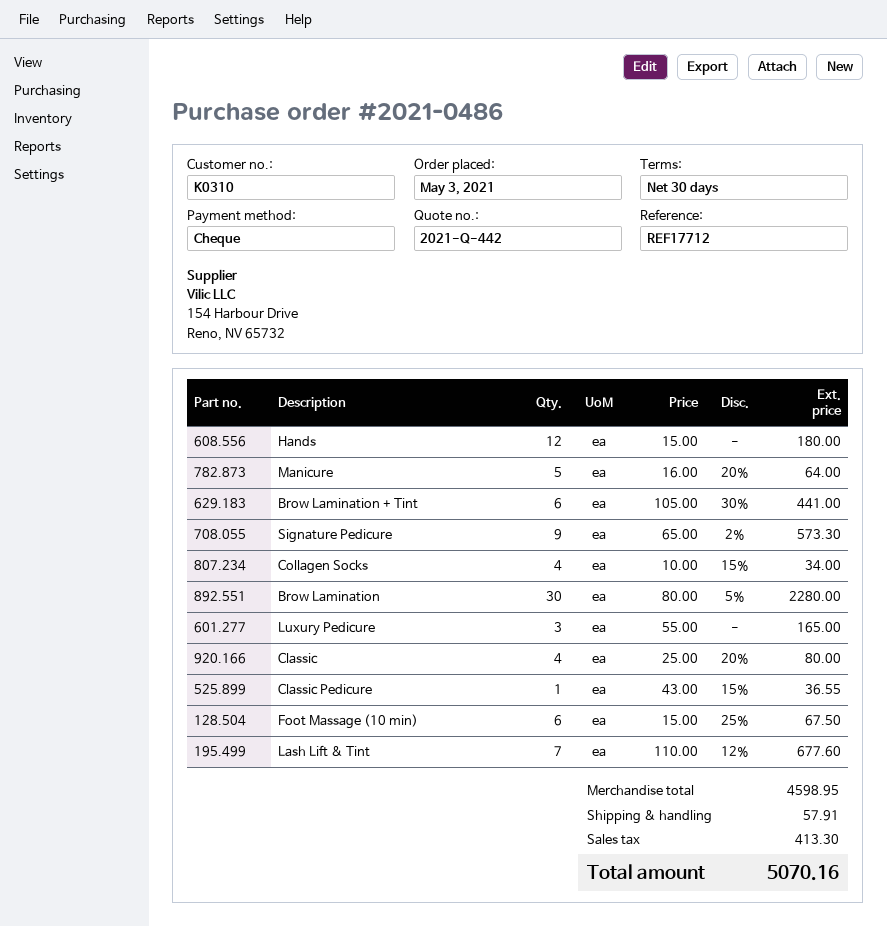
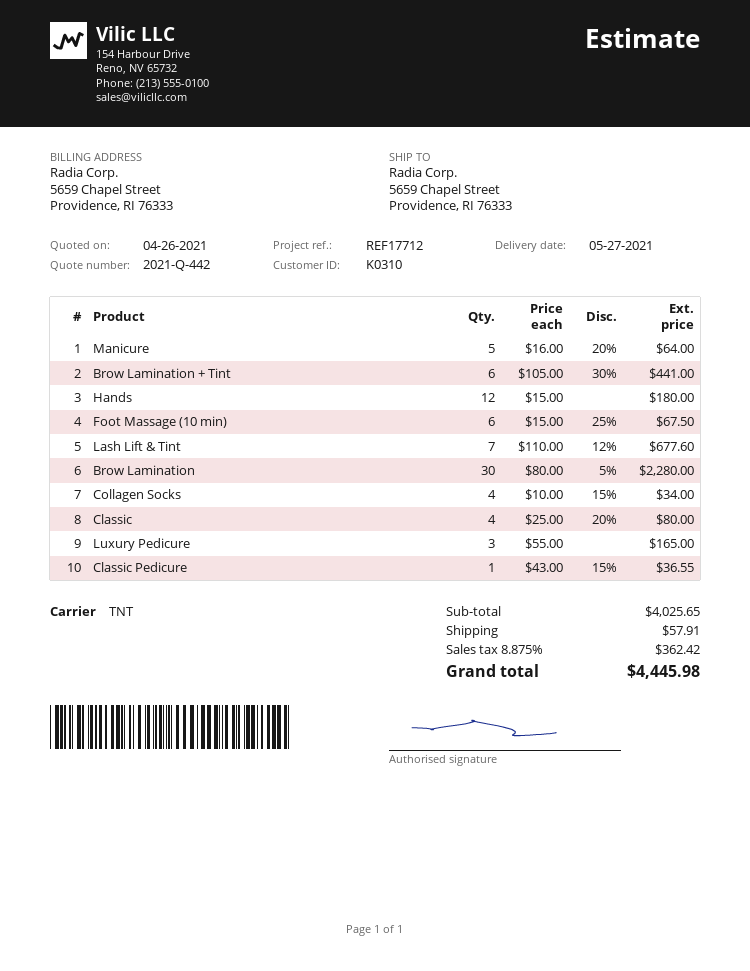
Signature Pedicure: 9 x 65.00 - 2% = 573.30 -> none
subtotal: 4598.95 -> 4025.65
tax: 413.30 -> 362.42
total: 5070.16 -> 4445.98

